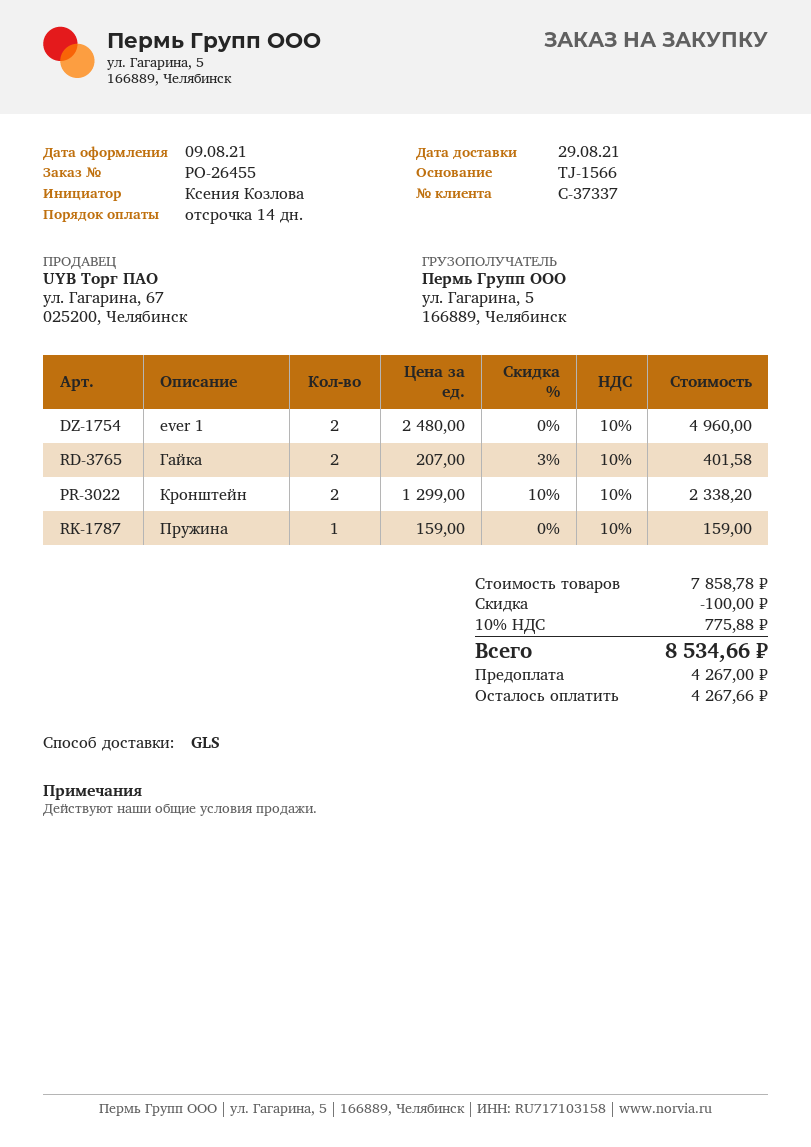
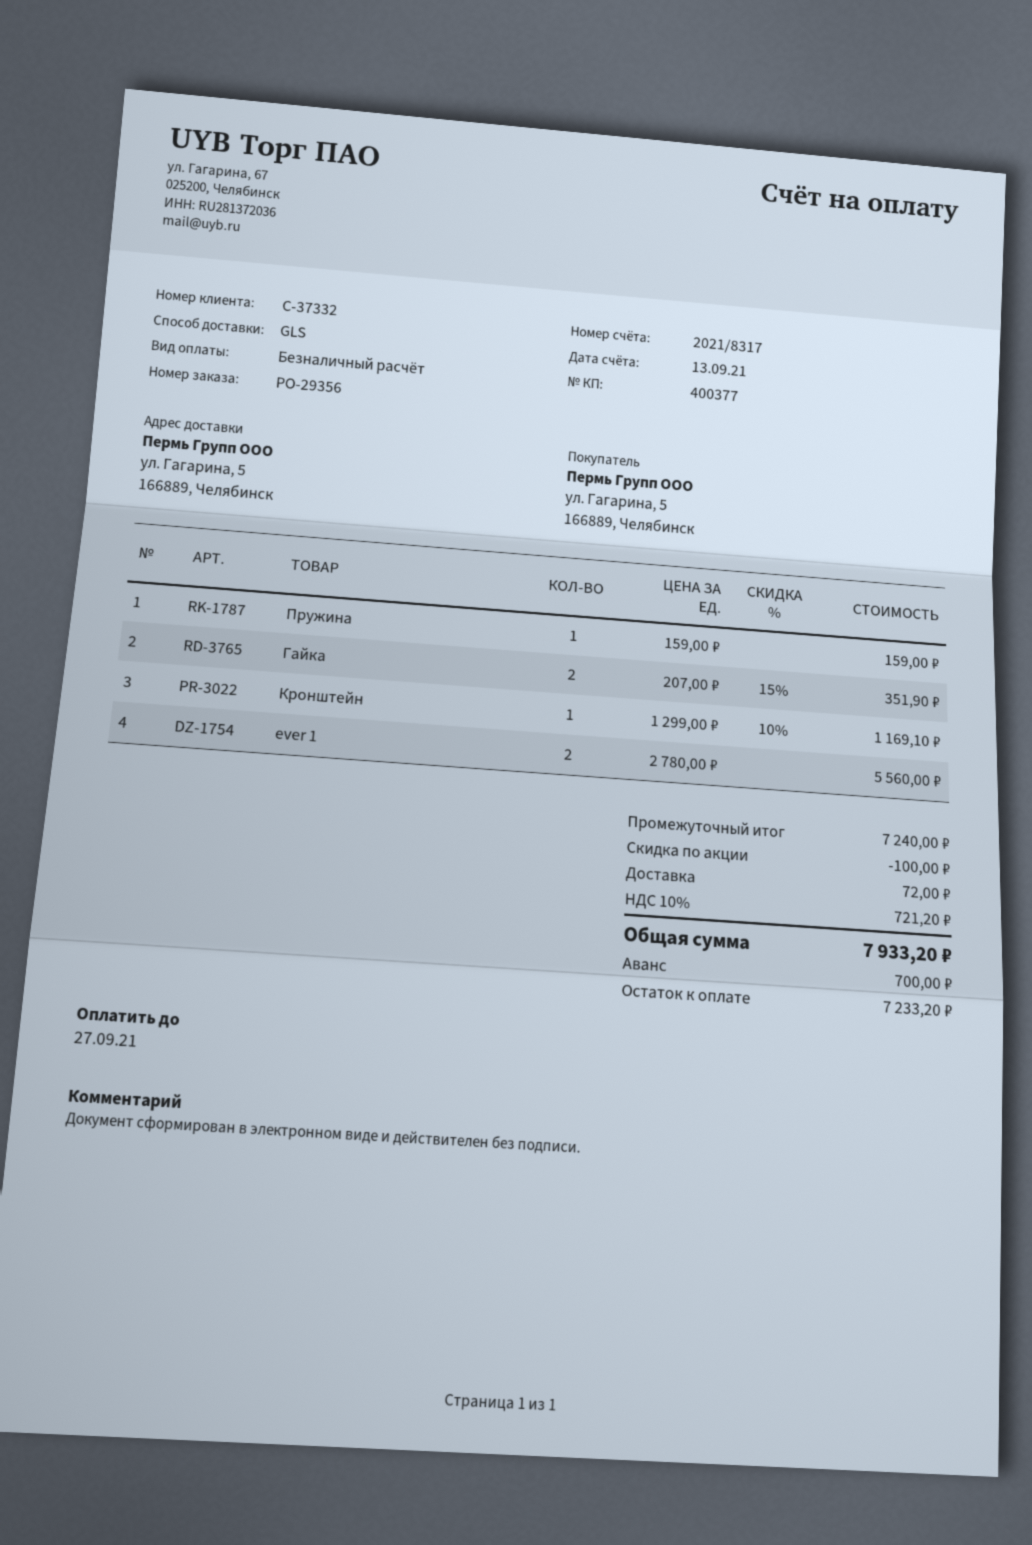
order number: PO-26455 -> PO-29356
customer number: C-37337 -> C-37332
ever 1: 2 x 2480.00 = 4960.00 -> 2 x 2780.00 = 5560.00
Гайка: 2 x 207.00 - 3% = 401.58 -> 2 x 207.00 - 15% = 351.90
Кронштейн: 2 x 1299.00 - 10% = 2338.20 -> 1 x 1299.00 - 10% = 1169.10
subtotal: 7858.78 -> 7240.00
shipping: none -> 72.00
tax: 10% = 775.88 -> 10% = 721.20
total: 8534.66 -> 7933.20
deposit: 4267.00 -> 700.00
balance: 4267.66 -> 7233.20

